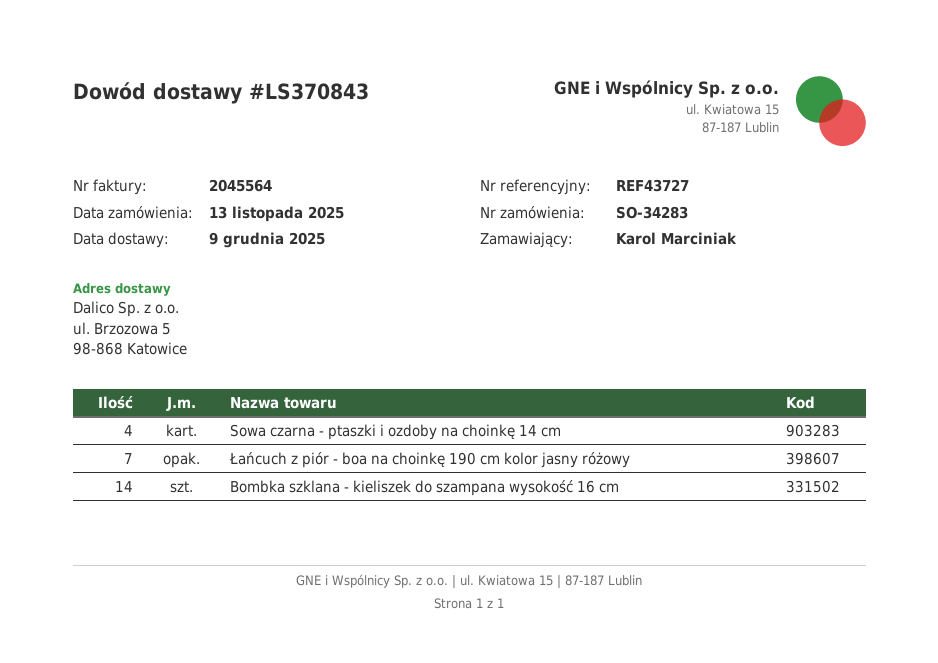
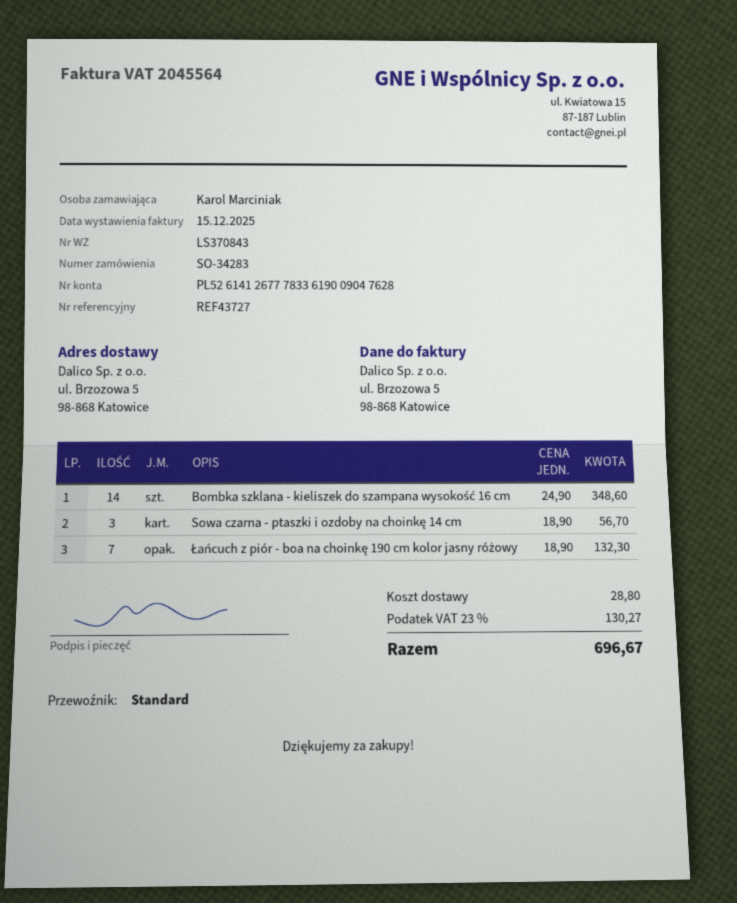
Sowa czarna - ptaszki i ozdoby na choinkę 14 cm: 4 -> 3

